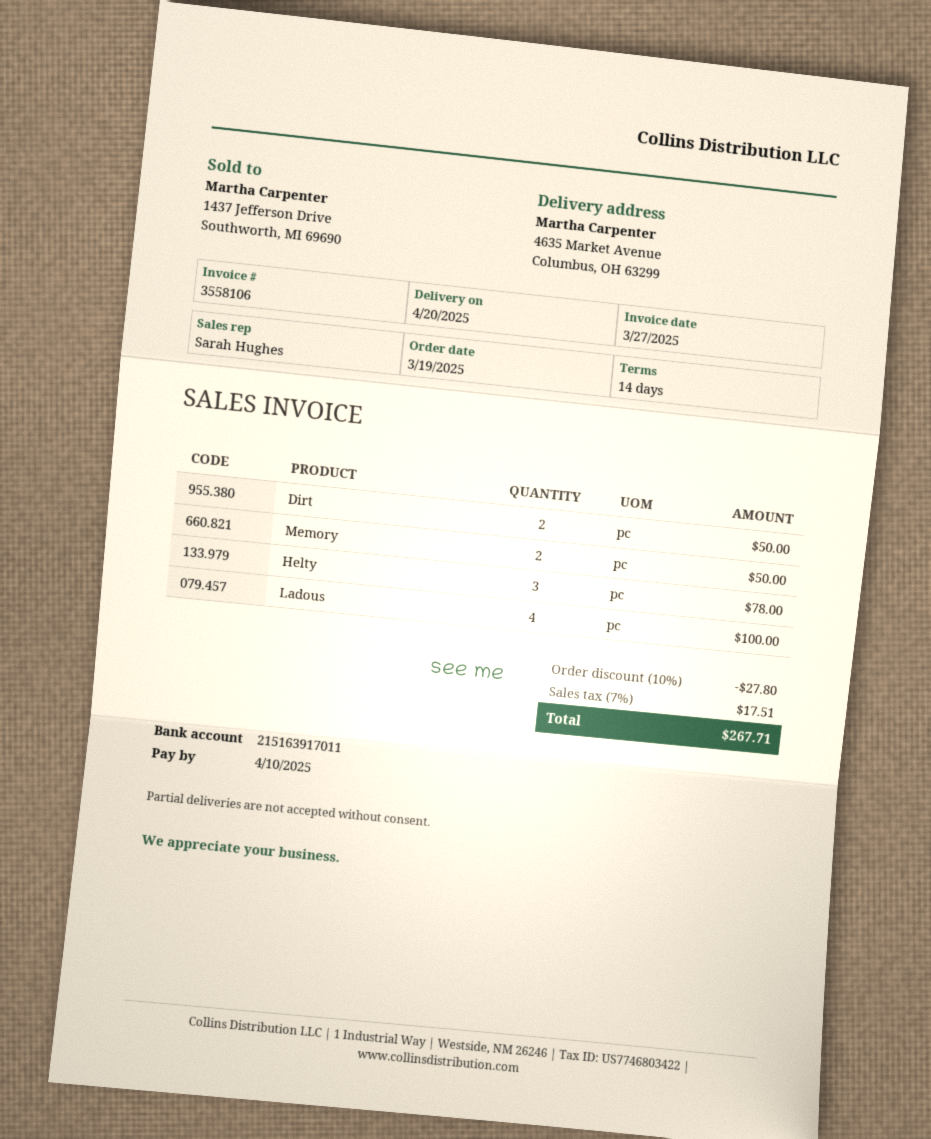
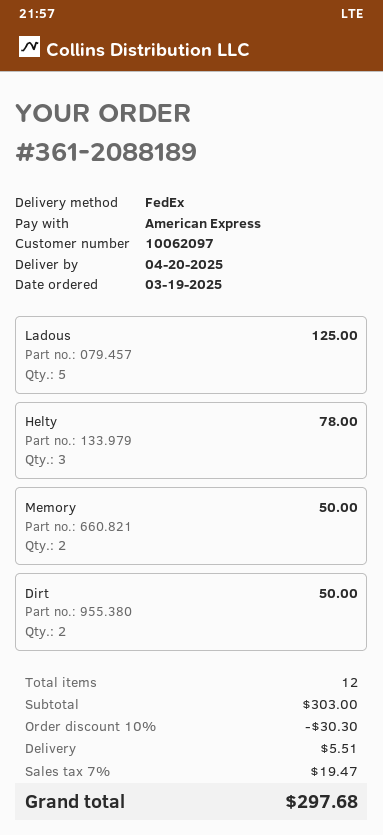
Ladous: 4 for 100.00 -> 5 for 125.00
discount: 10% = 27.80 -> 10% = 30.30
shipping: none -> 5.51
tax: 7% = 17.51 -> 7% = 19.47
total: 267.71 -> 297.68

